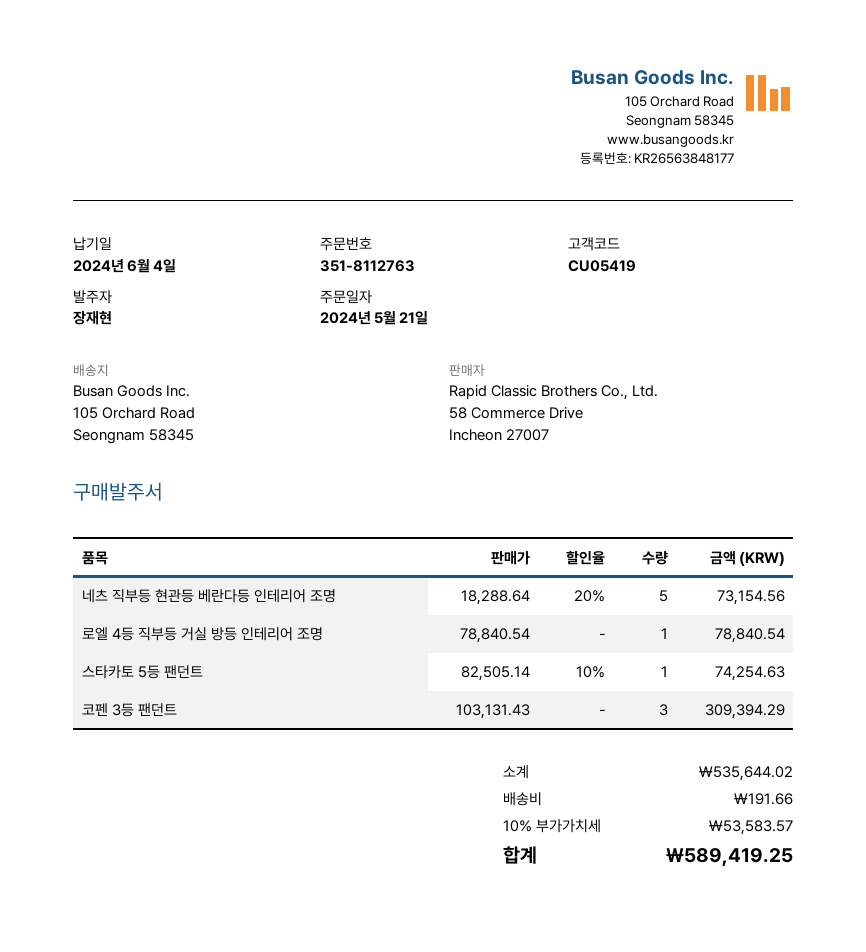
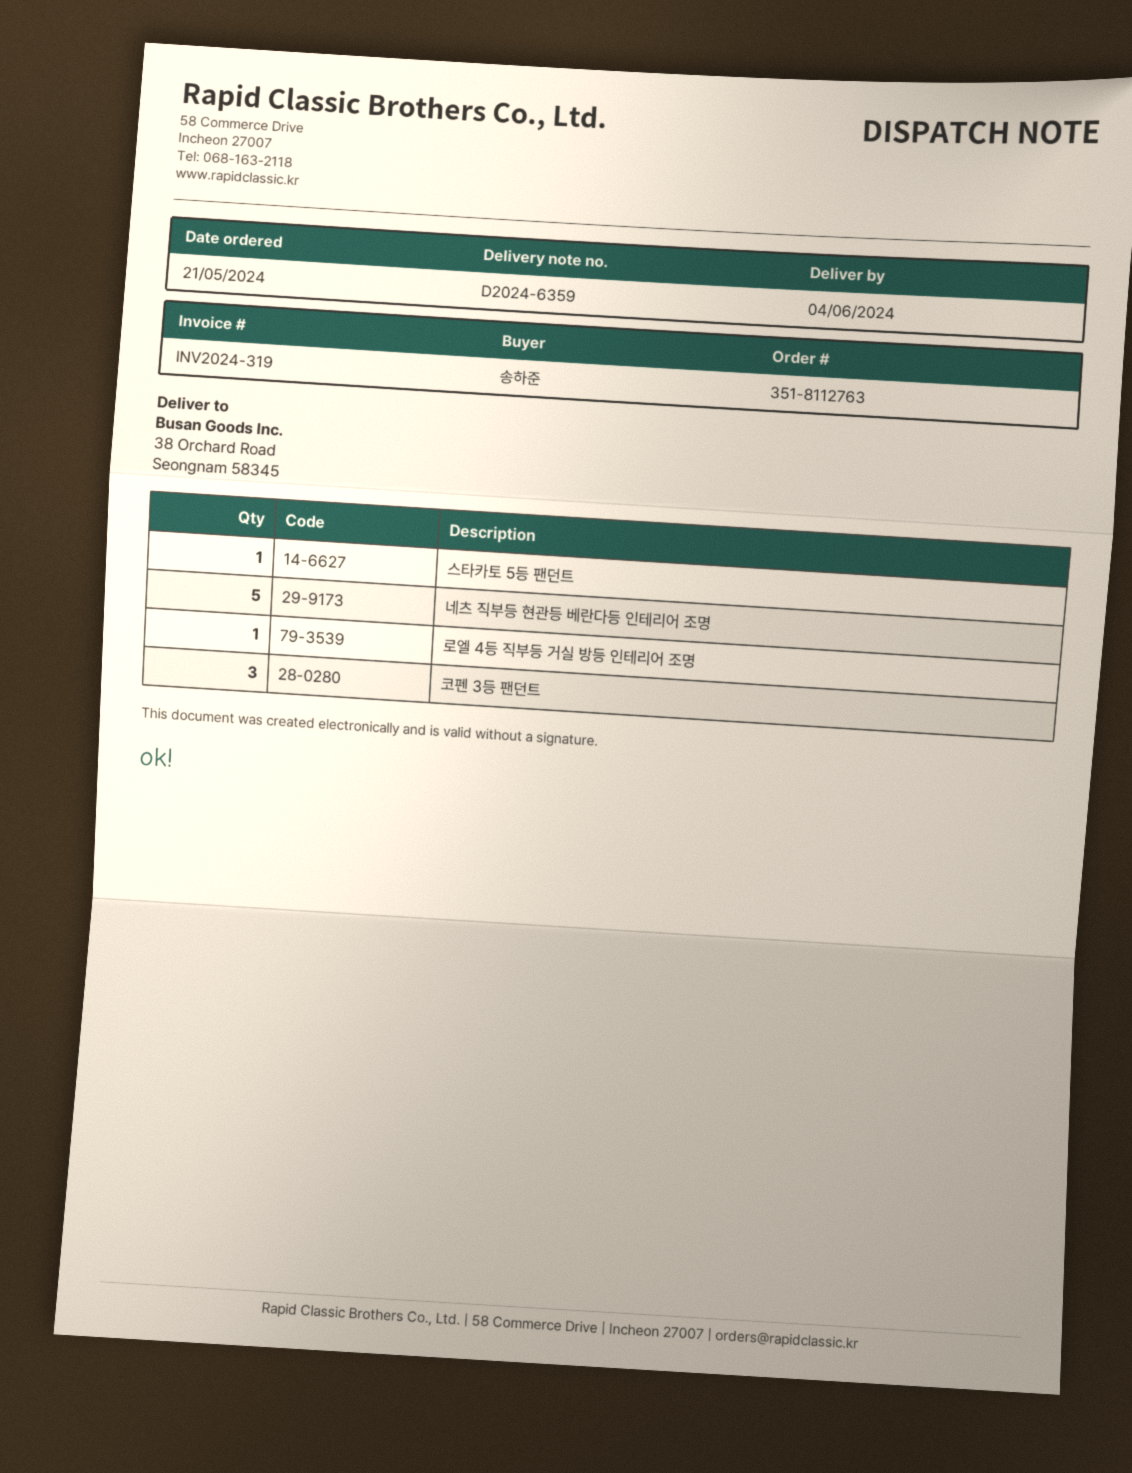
ordered by: 장재현 -> 송하준
ship to: 105 Orchard Road, Seongnam 58345 -> 38 Orchard Road, Seongnam 58345

